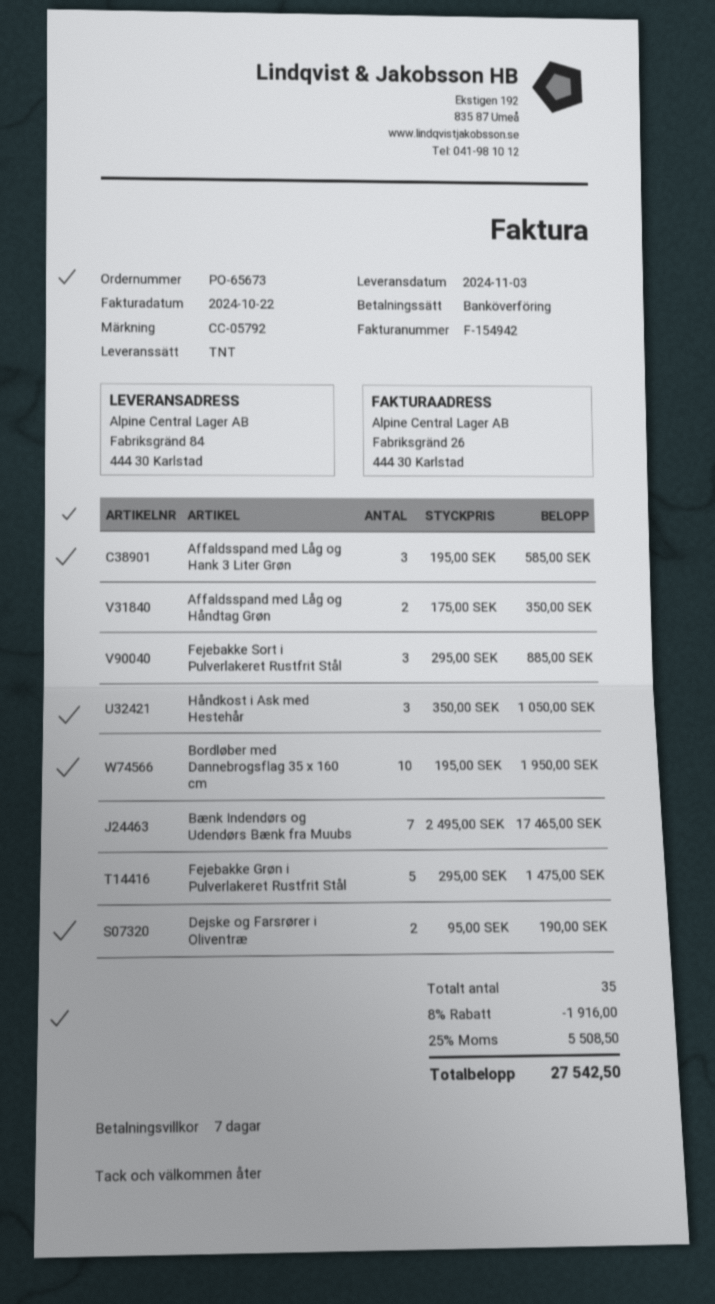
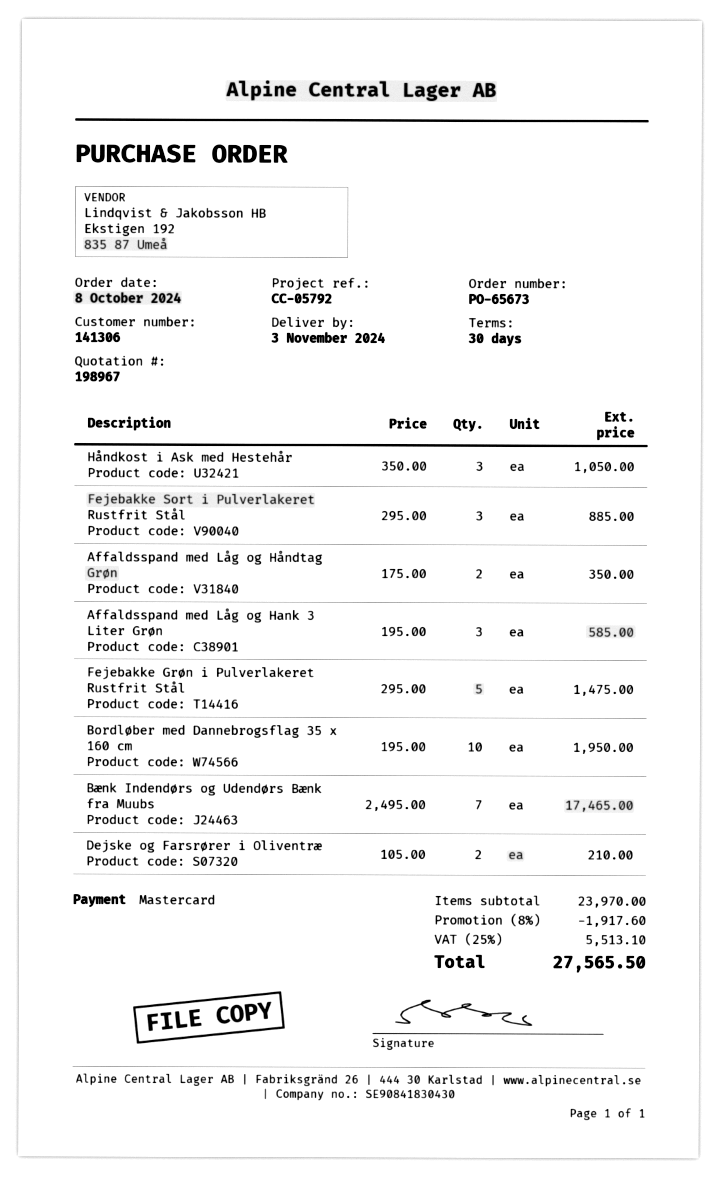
payment terms: 7 days -> 30 days
payment method: bank transfer -> Mastercard
Dejske og Farsrører i Oliventræ: 2 x 95.00 = 190.00 -> 2 x 105.00 = 210.00
discount: 8% = 1916.00 -> 8% = 1917.60
tax: 25% = 5508.50 -> 25% = 5513.10
total: 27542.50 -> 27565.50

